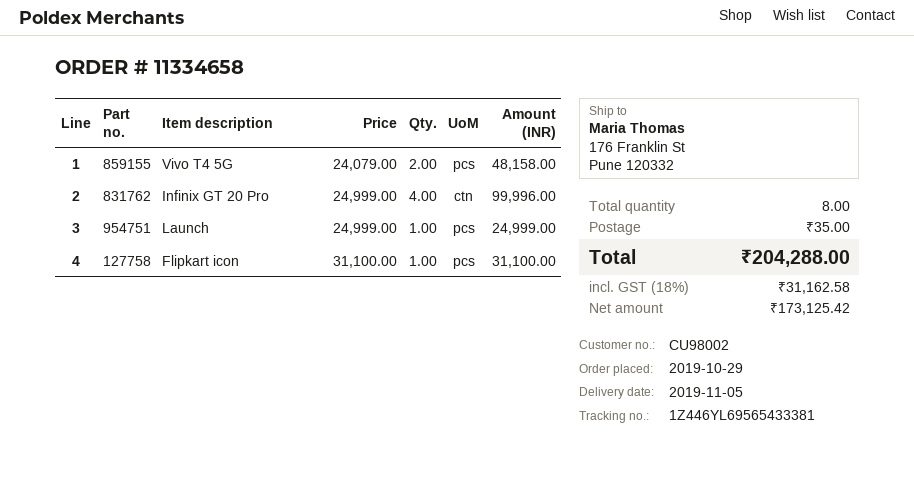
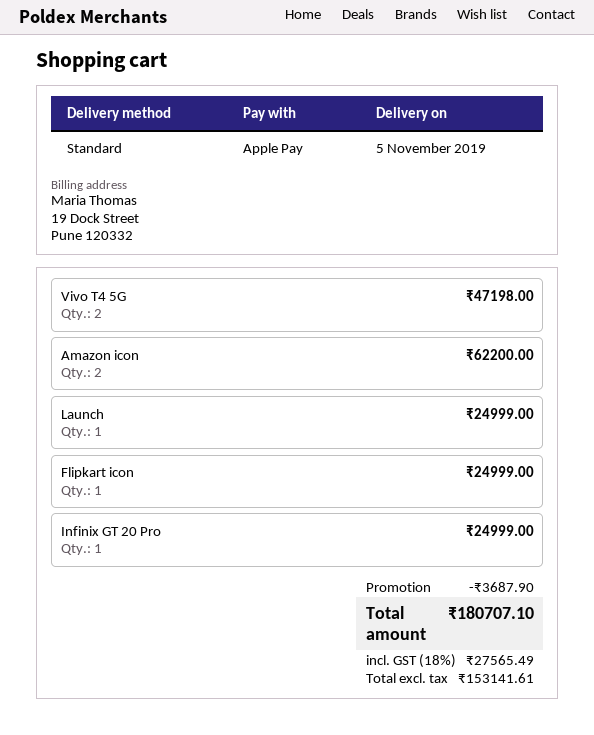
Vivo T4 5G: 2 for 48158.00 -> 2 for 47198.00
Infinix GT 20 Pro: 4 for 99996.00 -> 1 for 24999.00
Flipkart icon: 1 for 31100.00 -> 1 for 24999.00
Amazon icon: none -> 2 for 62200.00
discount: none -> 3687.90
shipping: 35.00 -> none
net: 173125.42 -> 153141.61
tax: 18% = 31162.58 -> 18% = 27565.49
total: 204288.00 -> 180707.10

